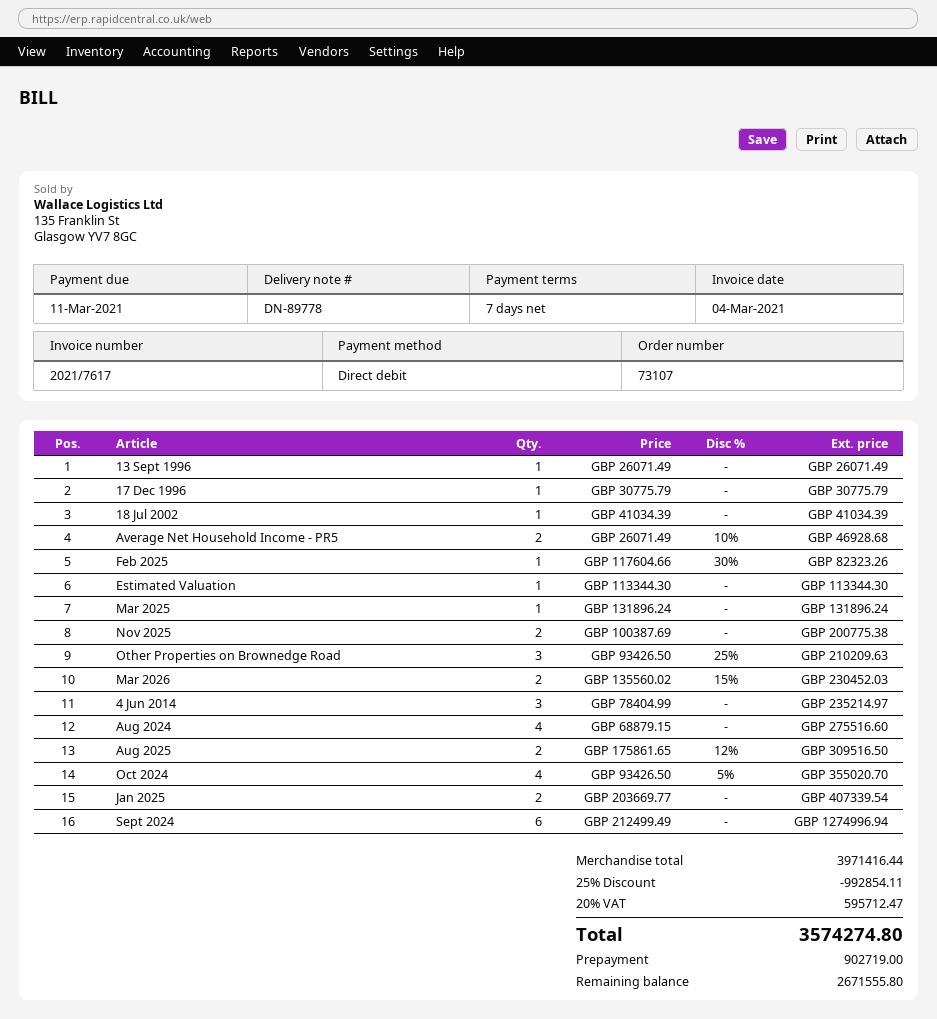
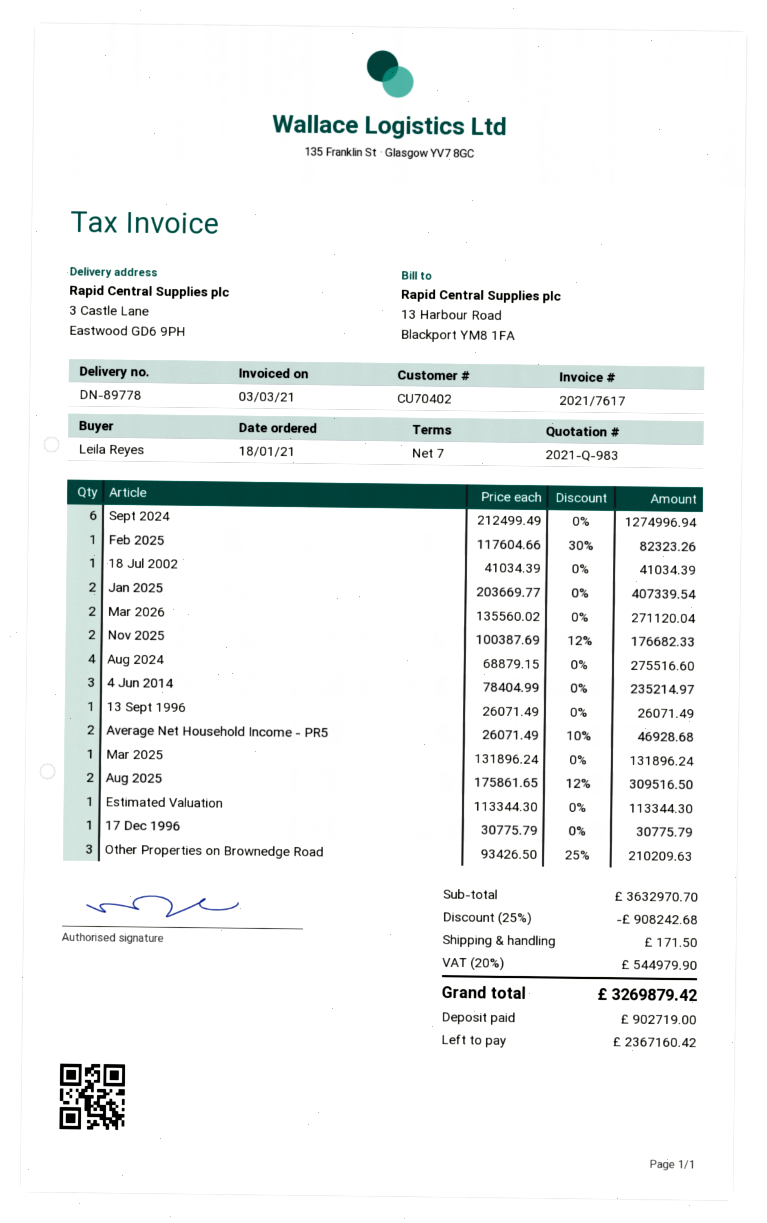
invoice date: 2021-03-04 -> 2021-03-03
Nov 2025: 2 x 100387.69 = 200775.38 -> 2 x 100387.69 - 12% = 176682.33
Mar 2026: 2 x 135560.02 - 15% = 230452.03 -> 2 x 135560.02 = 271120.04
Oct 2024: 4 x 93426.50 - 5% = 355020.70 -> none
subtotal: 3971416.44 -> 3632970.70
discount: 25% = 992854.11 -> 25% = 908242.68
shipping: none -> 171.50
tax: 20% = 595712.47 -> 20% = 544979.90
total: 3574274.80 -> 3269879.42
balance: 2671555.80 -> 2367160.42

